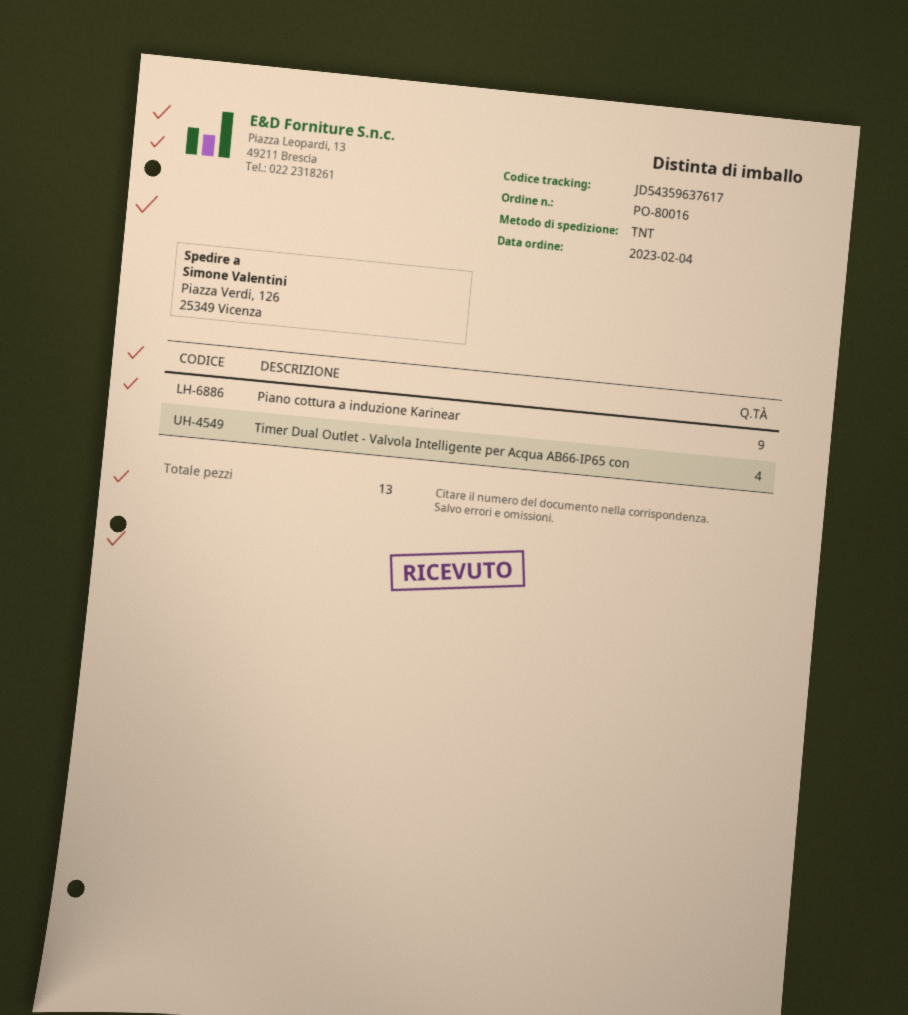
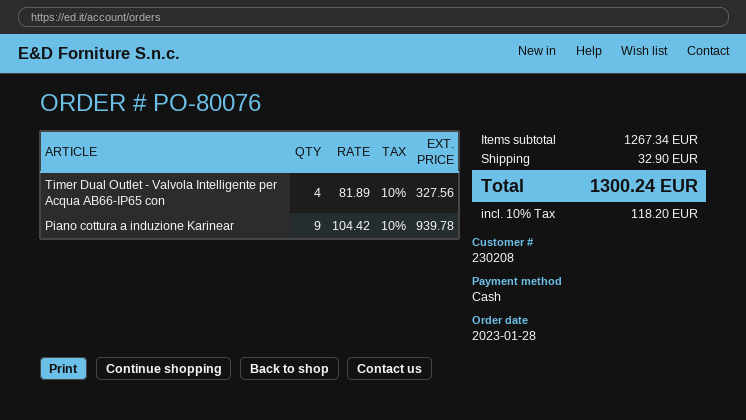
order number: PO-80016 -> PO-80076
order date: 2023-02-04 -> 2023-01-28

